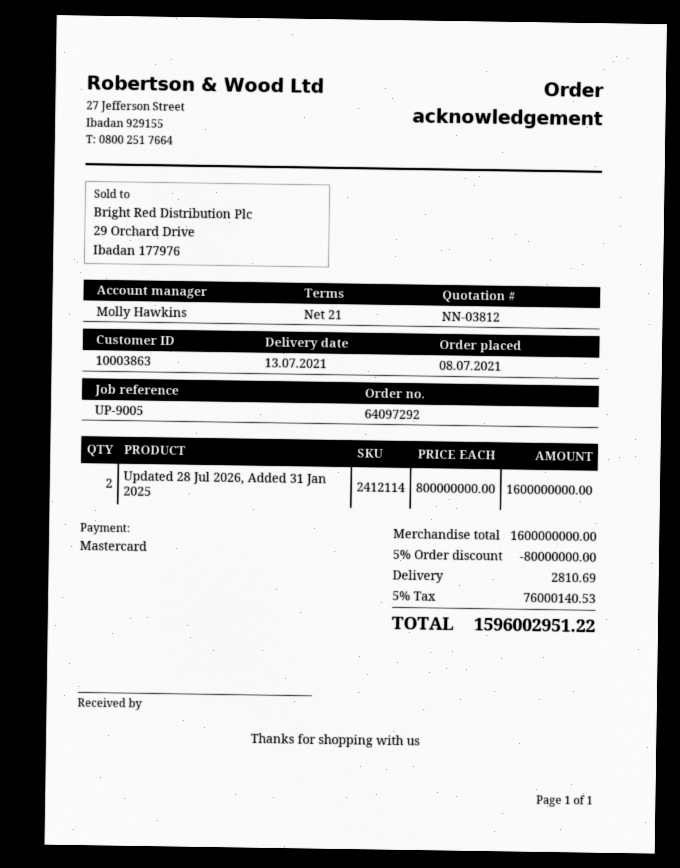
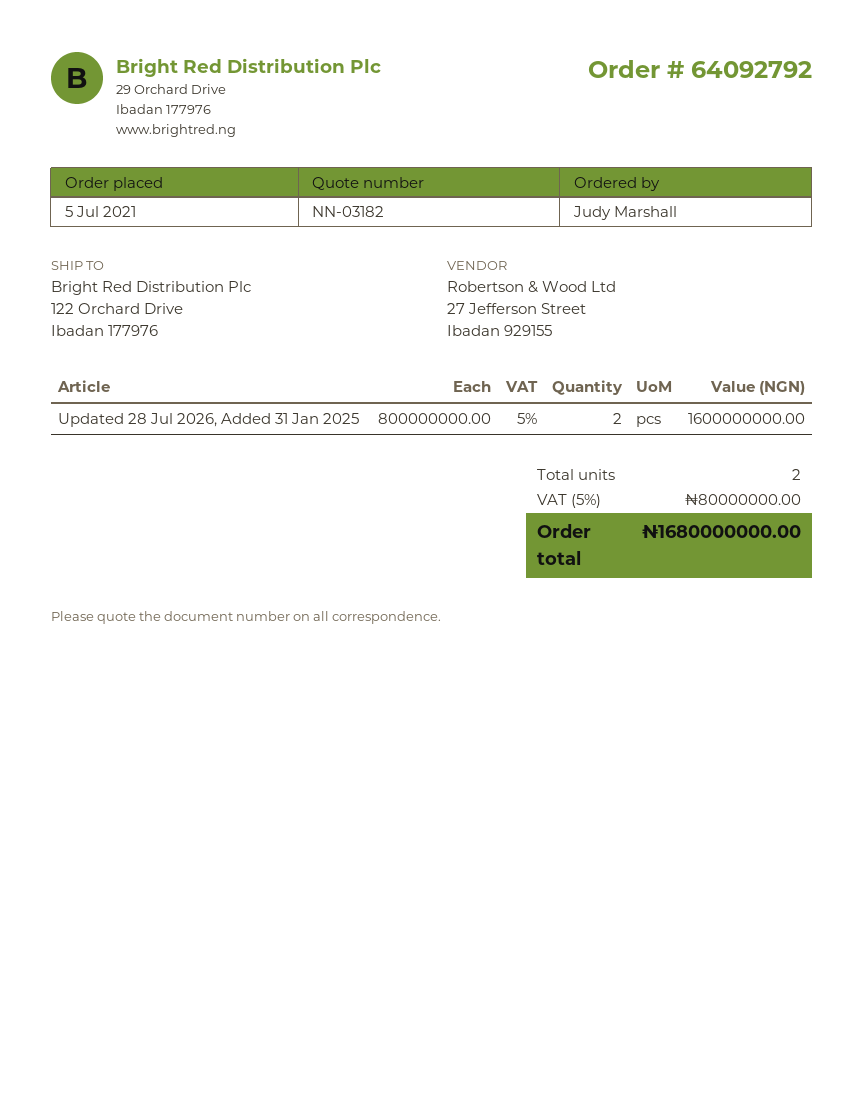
quote number: NN-03812 -> NN-03182
order number: 64097292 -> 64092792
order date: 2021-07-08 -> 2021-07-05
discount: 5% = 80000000.00 -> none
shipping: 2810.69 -> none
tax: 5% = 76000140.53 -> 5% = 80000000.00
total: 1596002951.22 -> 1680000000.00

